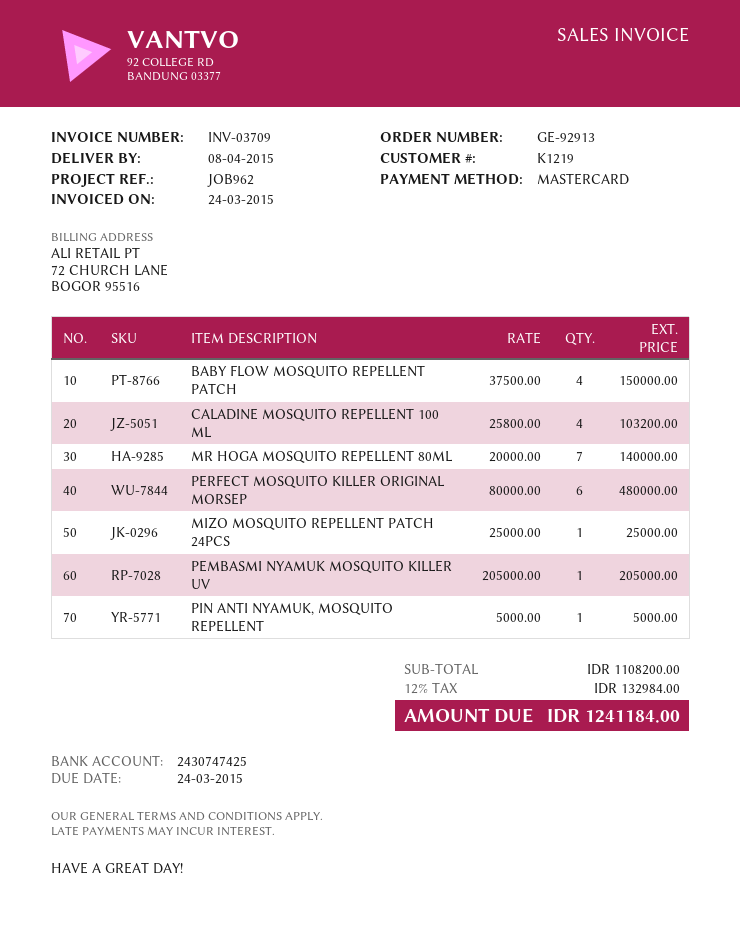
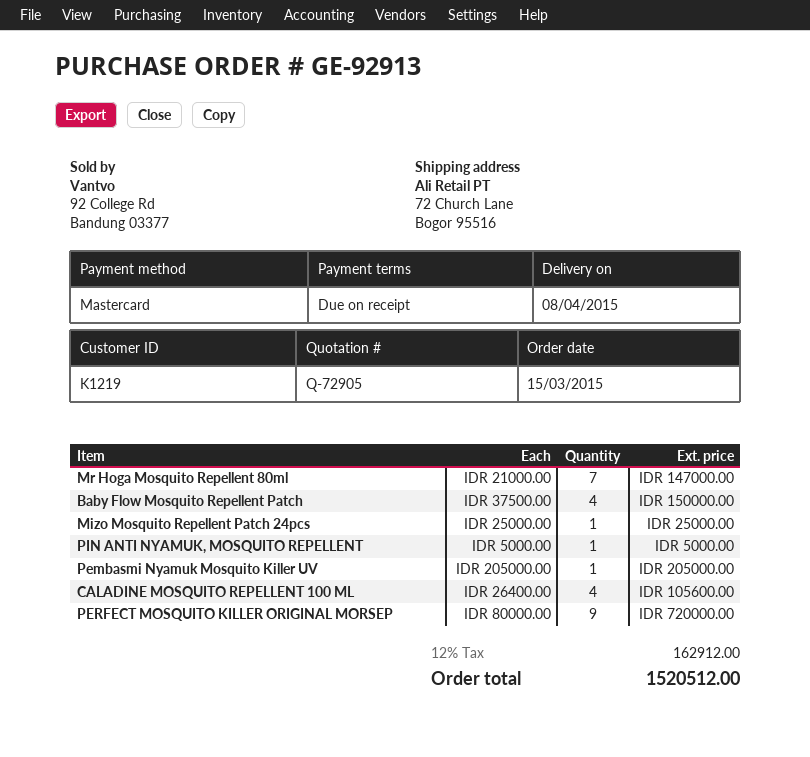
CALADINE MOSQUITO REPELLENT 100 ML: 4 x 25800.00 = 103200.00 -> 4 x 26400.00 = 105600.00
MR HOGA MOSQUITO REPELLENT 80ML: 7 x 20000.00 = 140000.00 -> 7 x 21000.00 = 147000.00
PERFECT MOSQUITO KILLER ORIGINAL MORSEP: 6 x 80000.00 = 480000.00 -> 9 x 80000.00 = 720000.00
tax: 12% = 132984.00 -> 12% = 162912.00
total: 1241184.00 -> 1520512.00

